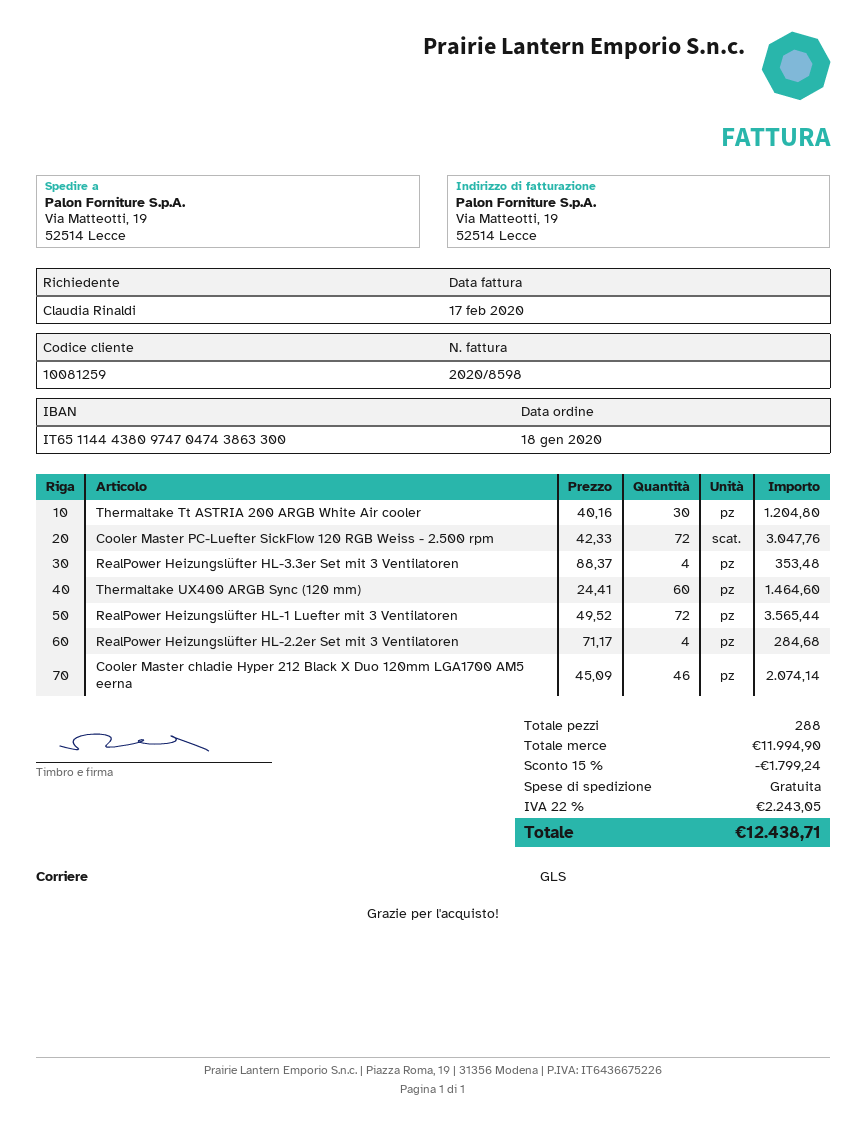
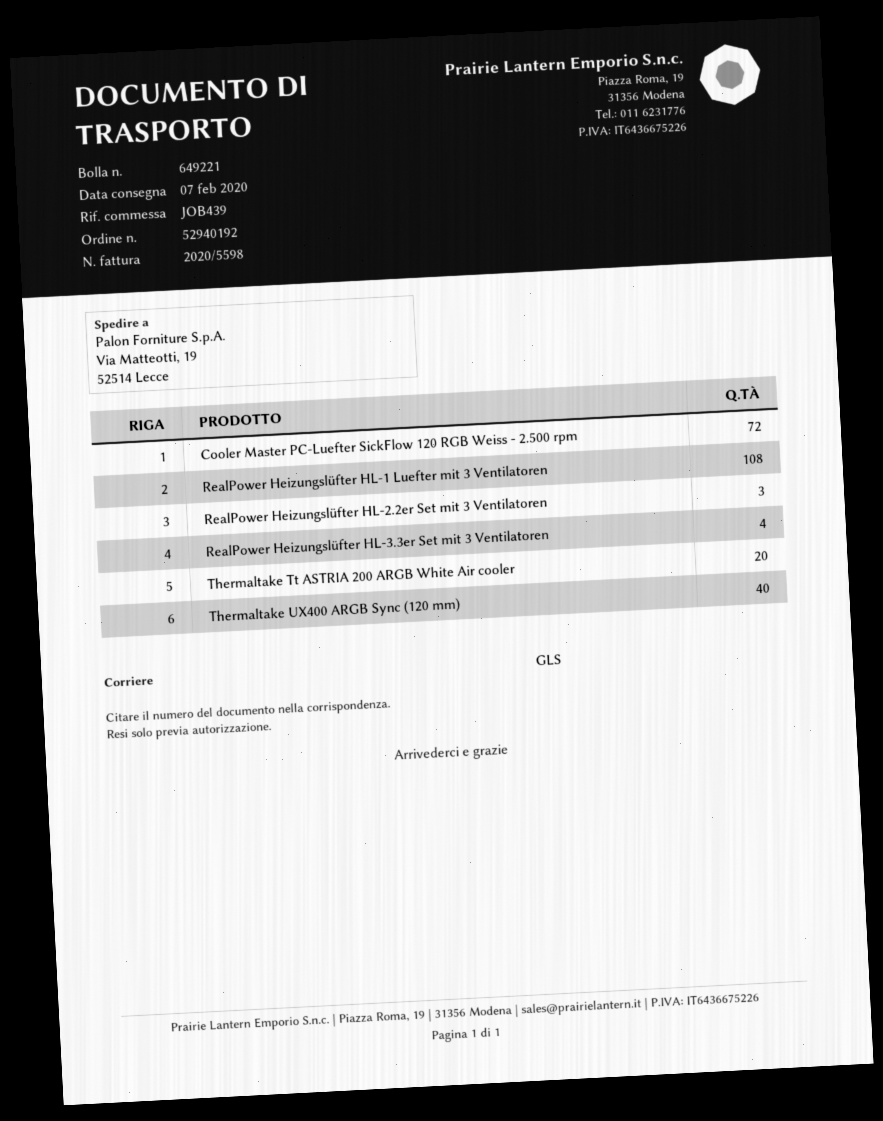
invoice number: 2020/8598 -> 2020/5598
Thermaltake Tt ASTRIA 200 ARGB White Air cooler: 30 -> 20
Thermaltake UX400 ARGB Sync (120 mm): 60 -> 40
RealPower Heizungslüfter HL-1 Luefter mit 3 Ventilatoren: 72 -> 108
RealPower Heizungslüfter HL-2.2er Set mit 3 Ventilatoren: 4 -> 3
Cooler Master chladie Hyper 212 Black X Duo 120mm LGA1700 AM5 eerna: 46 -> none

